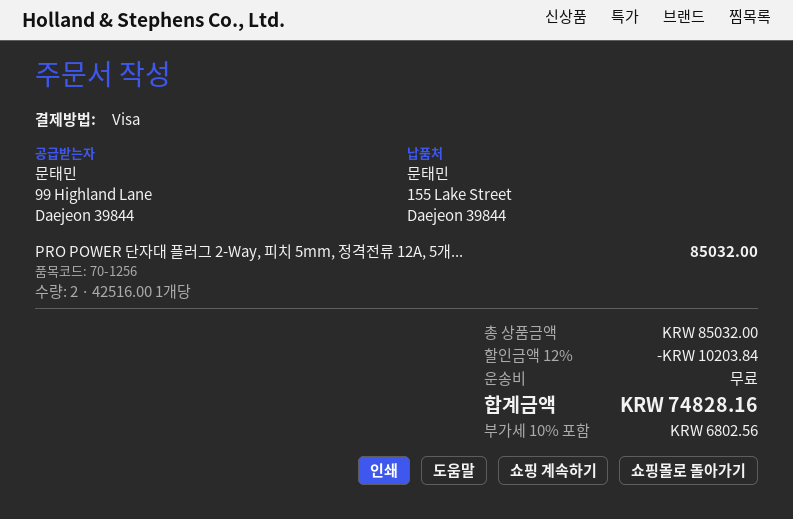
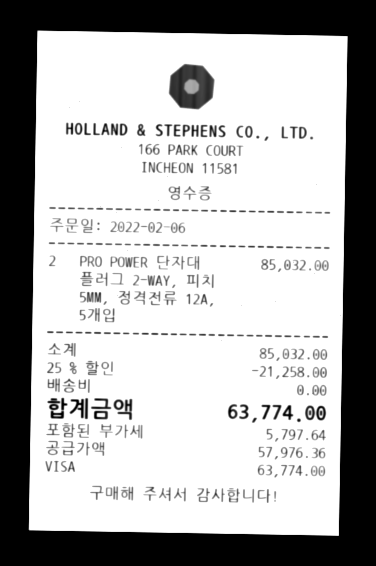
discount: 12% = 10203.84 -> 25% = 21258.00
tax: 6802.56 -> 5797.64
total: 74828.16 -> 63774.00

